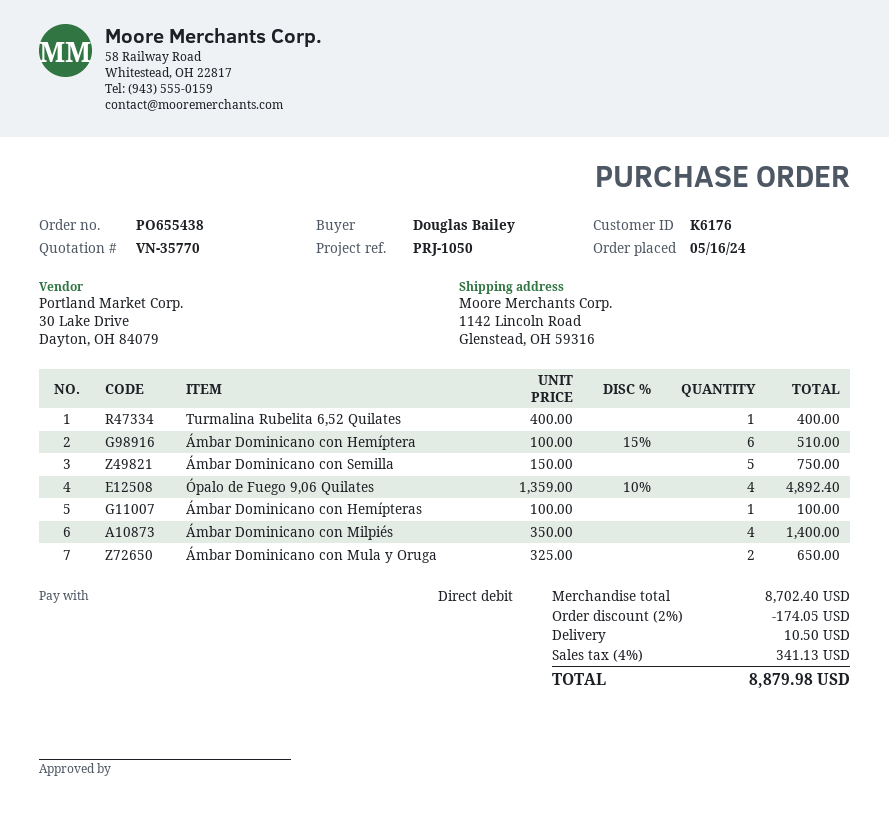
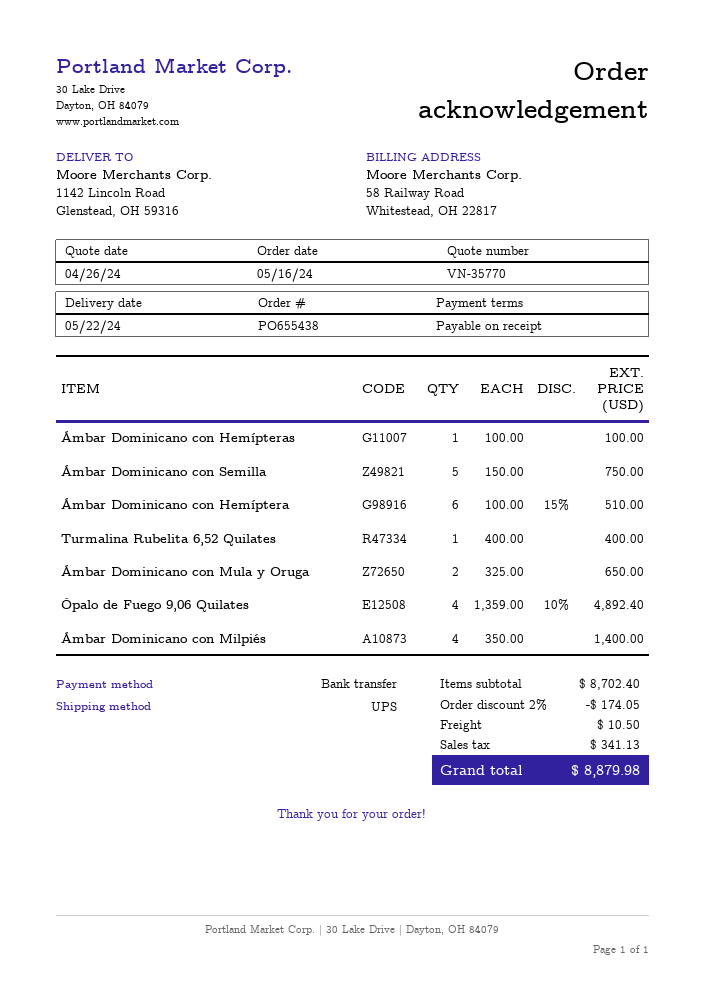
payment method: direct debit -> bank transfer

